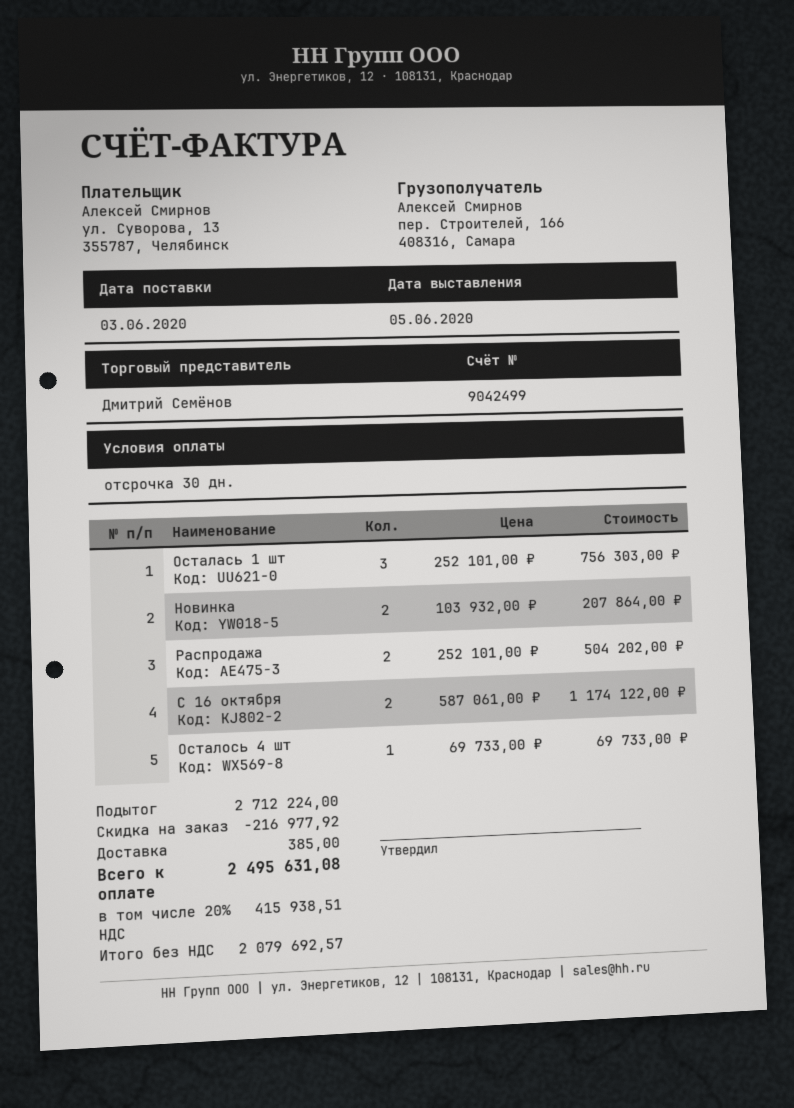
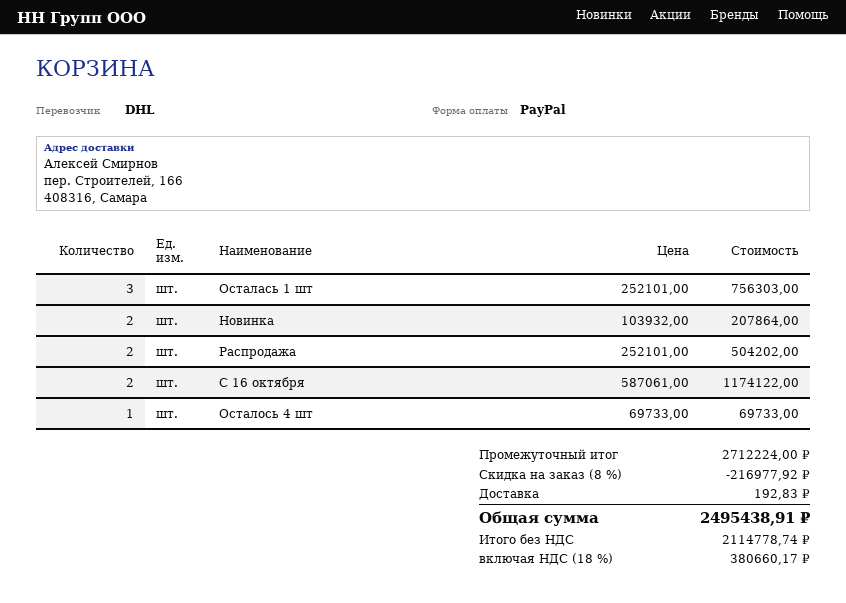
shipping: 385.00 -> 192.83
net: 2079692.57 -> 2114778.74
tax: 20% = 415938.51 -> 18% = 380660.17
total: 2495631.08 -> 2495438.91

